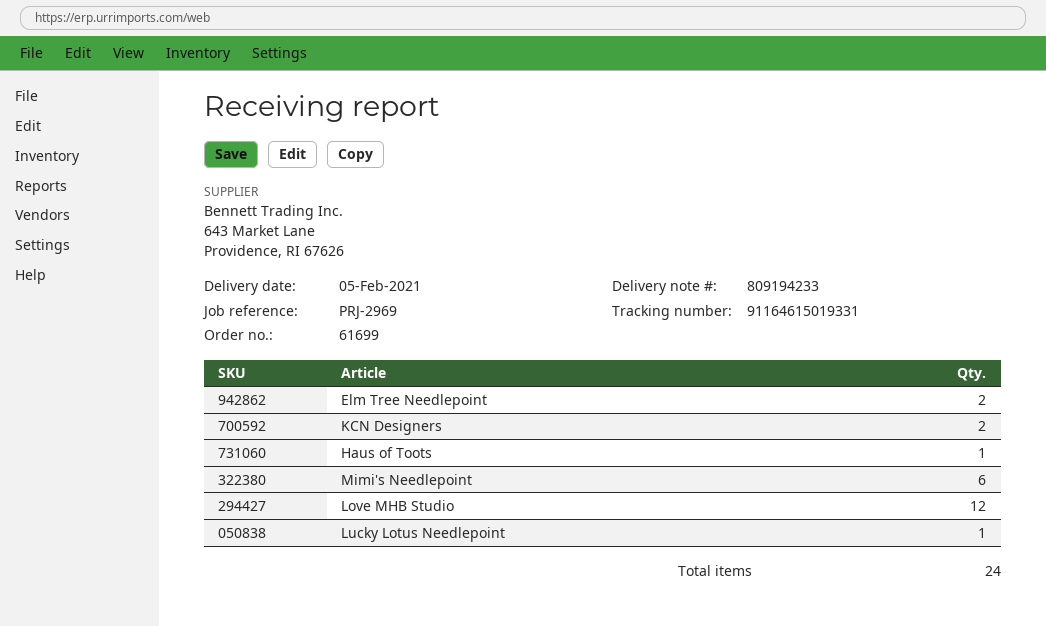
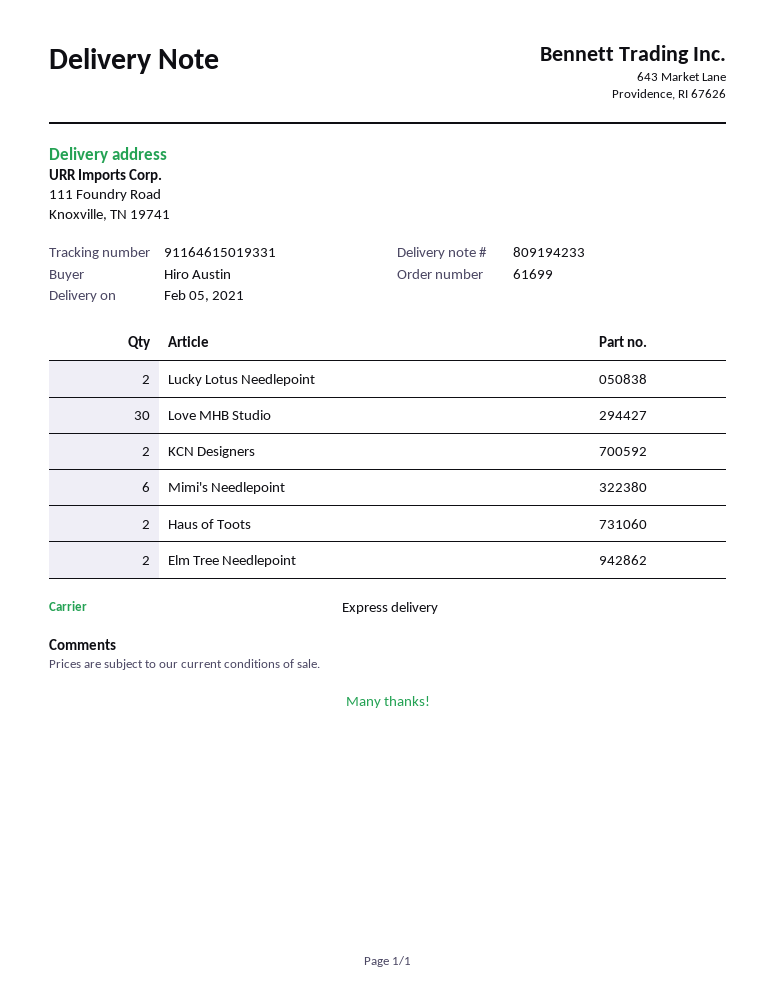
Haus of Toots: 1 -> 2
Love MHB Studio: 12 -> 30
Lucky Lotus Needlepoint: 1 -> 2

